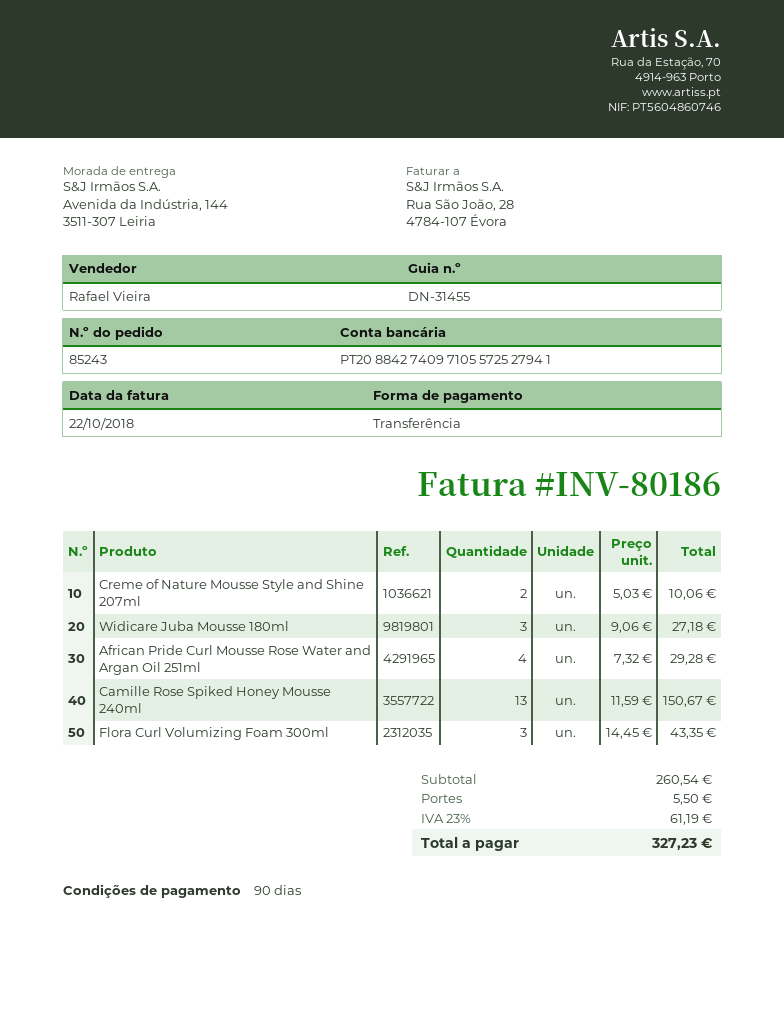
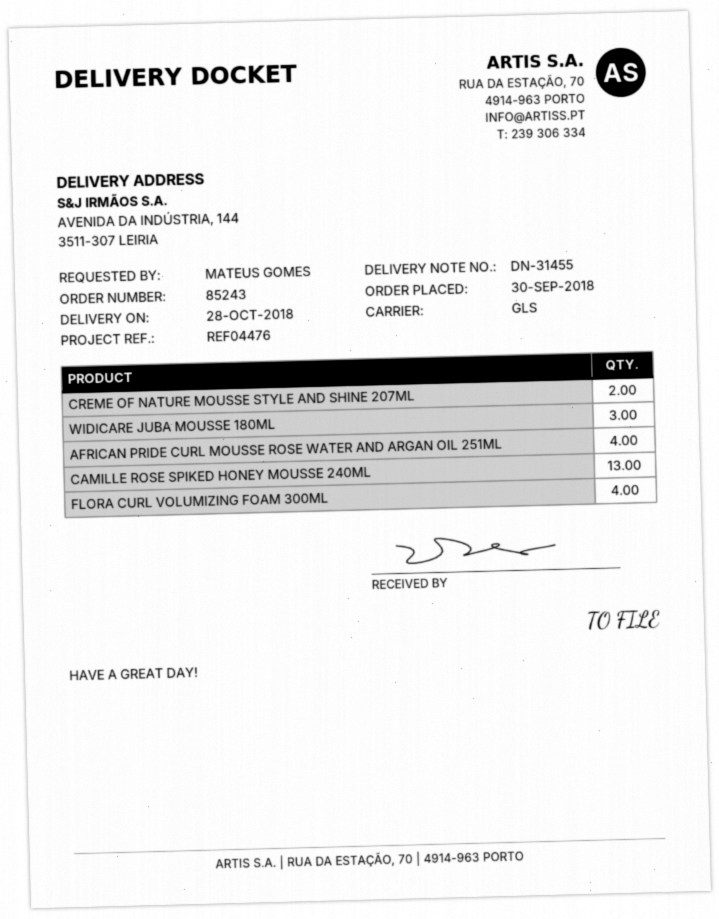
Flora Curl Volumizing Foam 300ml: 3 -> 4

